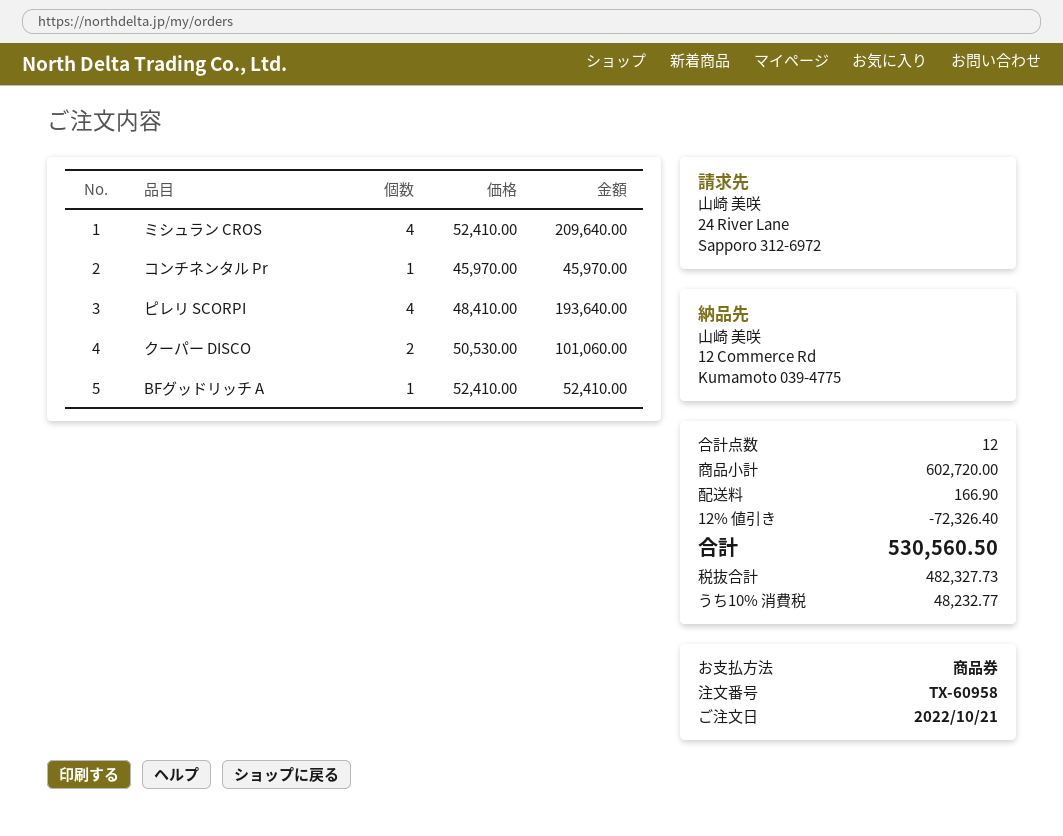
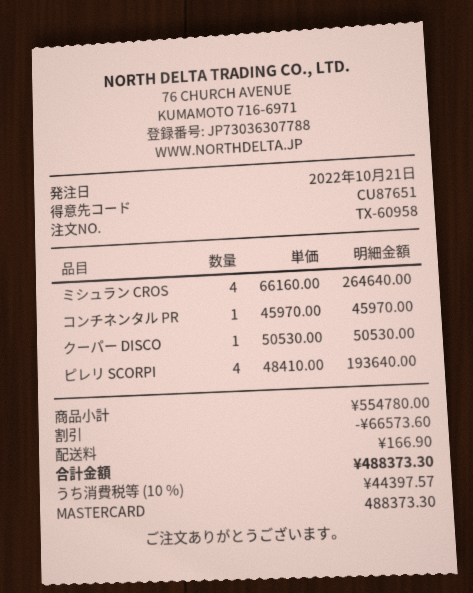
payment method: gift card -> Mastercard
ミシュラン CROS: 4 x 52410.00 = 209640.00 -> 4 x 66160.00 = 264640.00
クーパー DISCO: 2 x 50530.00 = 101060.00 -> 1 x 50530.00 = 50530.00
BFグッドリッチ A: 1 x 52410.00 = 52410.00 -> none
subtotal: 602720.00 -> 554780.00
discount: 72326.40 -> 66573.60
tax: 10% = 48232.77 -> 10% = 44397.57
total: 530560.50 -> 488373.30

